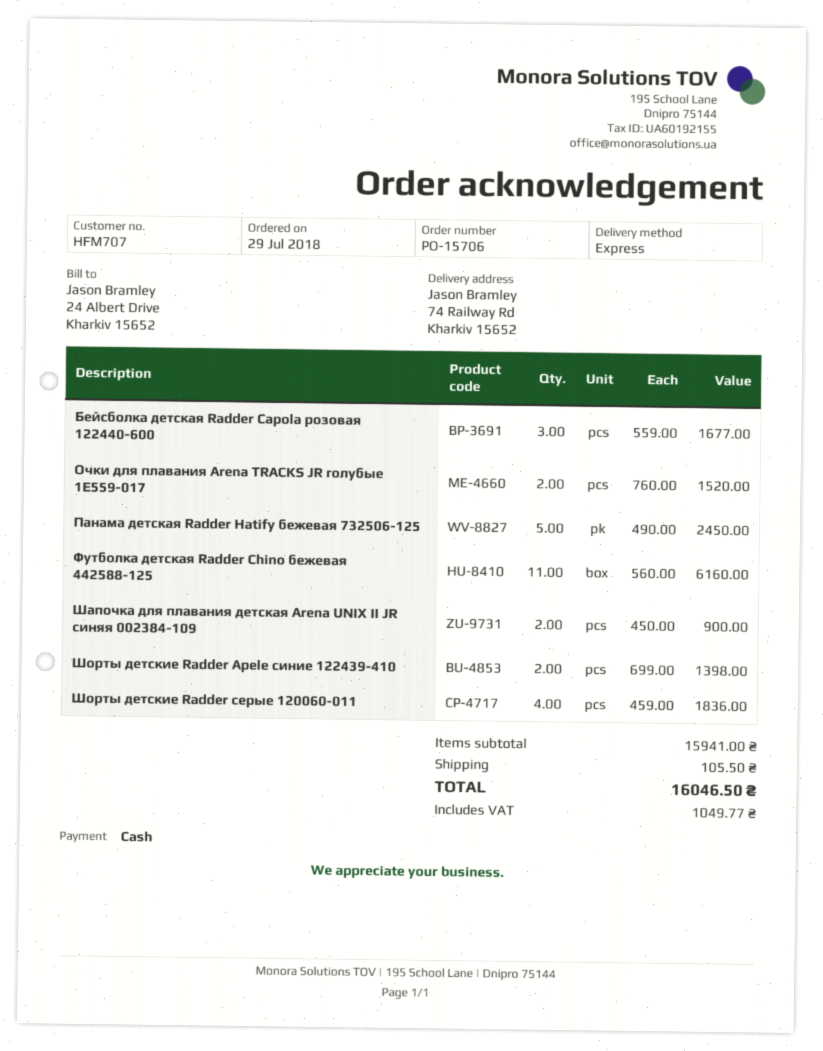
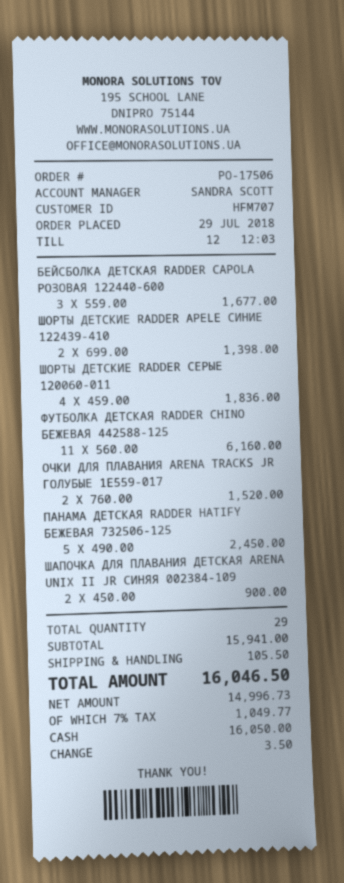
order number: PO-15706 -> PO-17506

